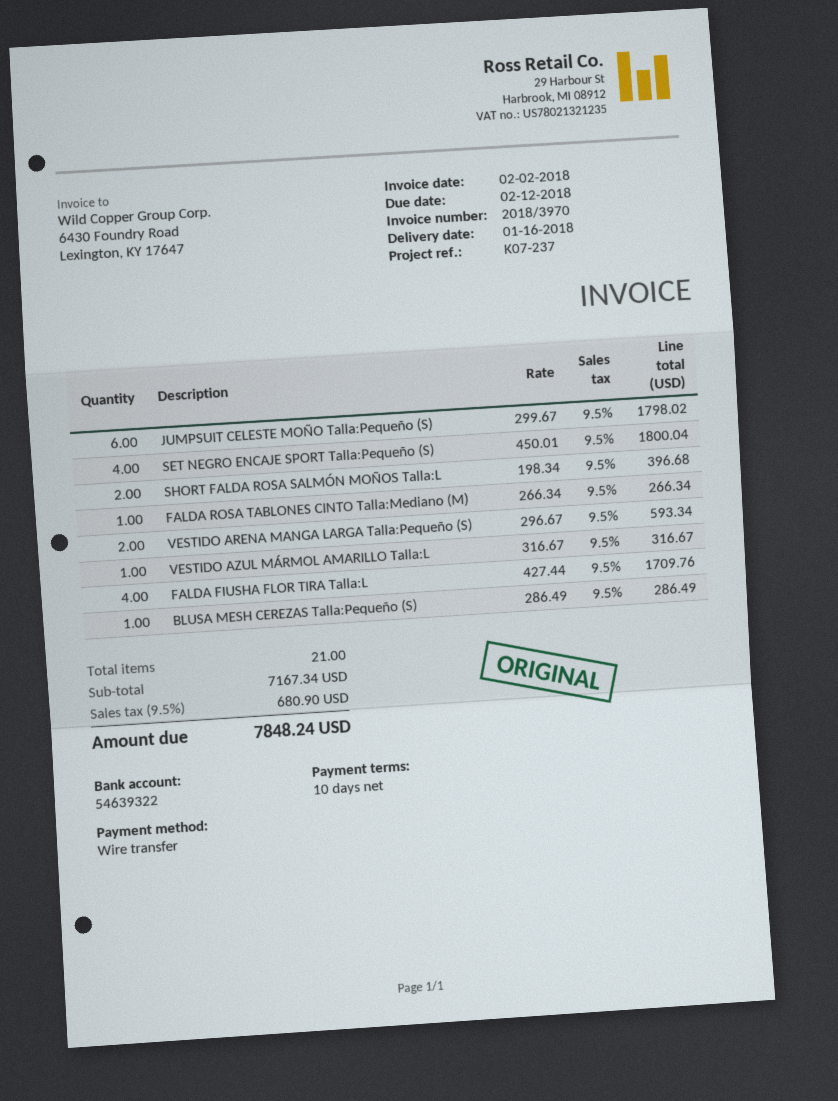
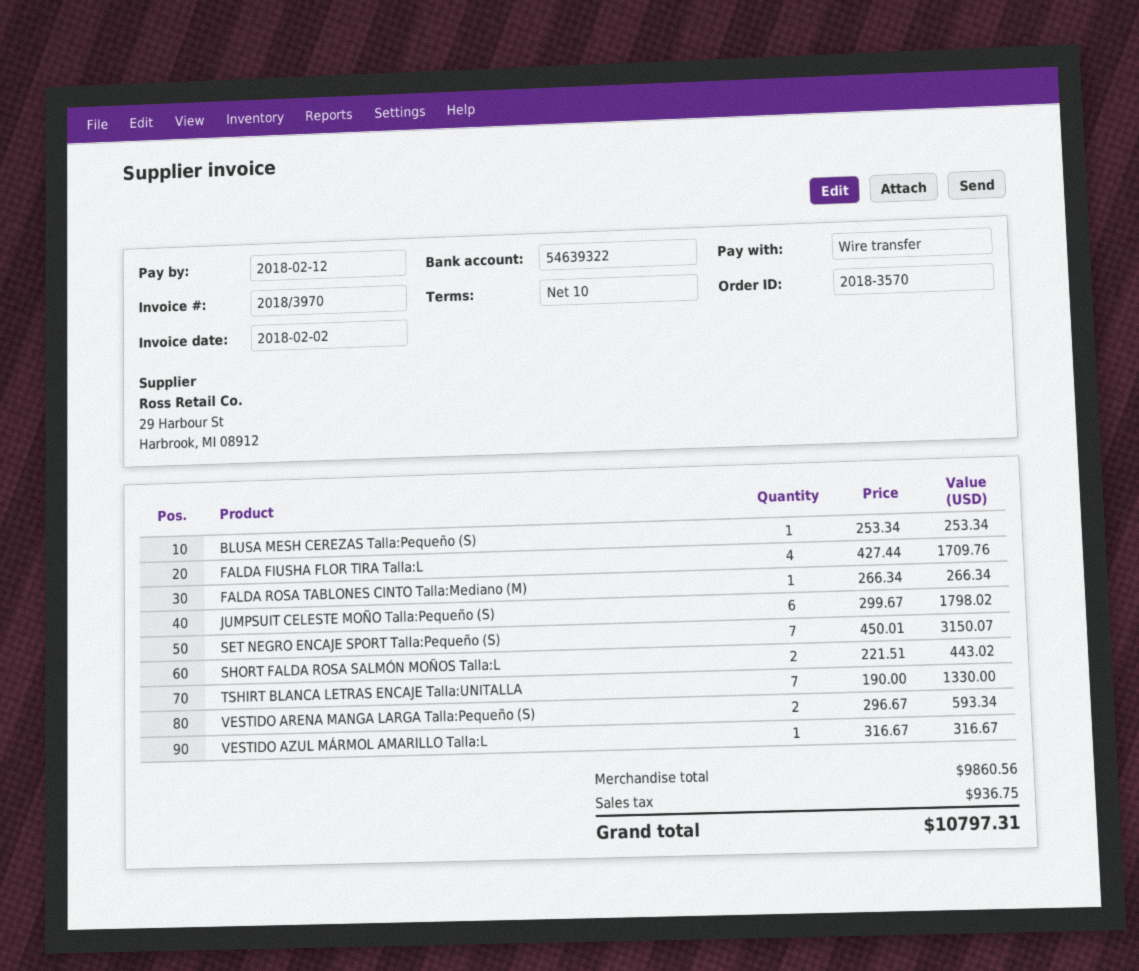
SET NEGRO ENCAJE SPORT Talla:Pequeño (S): 4 x 450.01 = 1800.04 -> 7 x 450.01 = 3150.07
SHORT FALDA ROSA SALMÓN MOÑOS Talla:L: 2 x 198.34 = 396.68 -> 2 x 221.51 = 443.02
BLUSA MESH CEREZAS Talla:Pequeño (S): 1 x 286.49 = 286.49 -> 1 x 253.34 = 253.34
TSHIRT BLANCA LETRAS ENCAJE Talla:UNITALLA: none -> 7 x 190.00 = 1330.00
subtotal: 7167.34 -> 9860.56
tax: 680.90 -> 936.75
total: 7848.24 -> 10797.31

